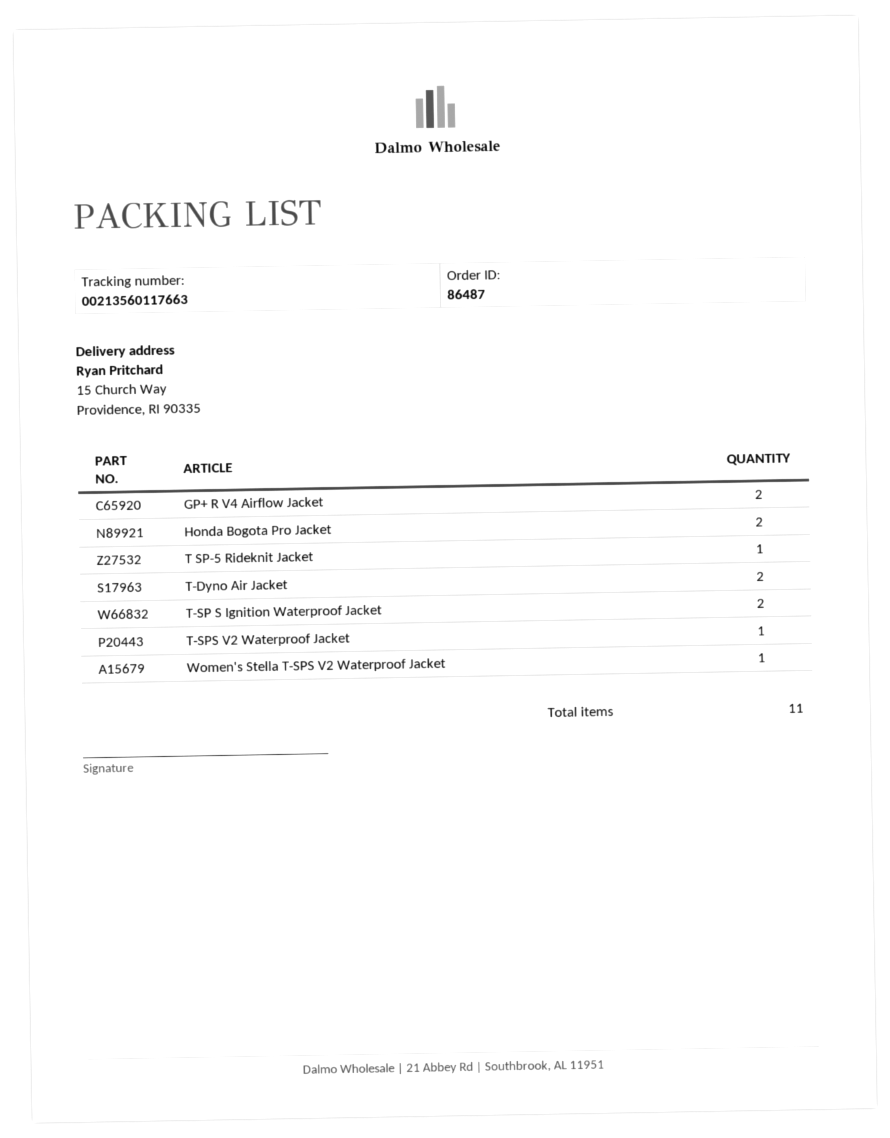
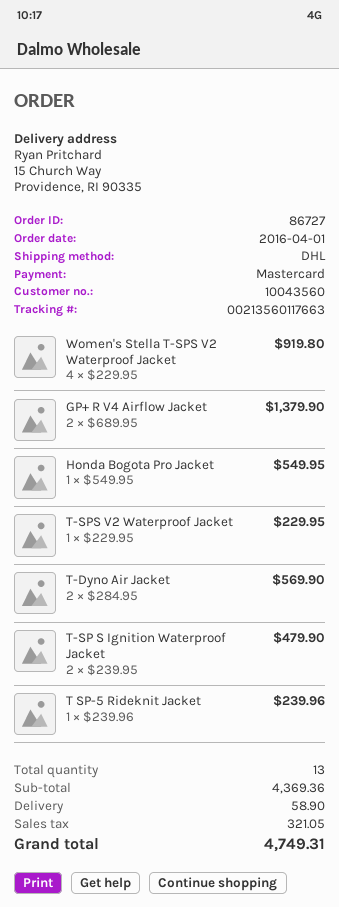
order number: 86487 -> 86727
Honda Bogota Pro Jacket: 2 -> 1
Women's Stella T-SPS V2 Waterproof Jacket: 1 -> 4
total quantity: 11 -> 13

